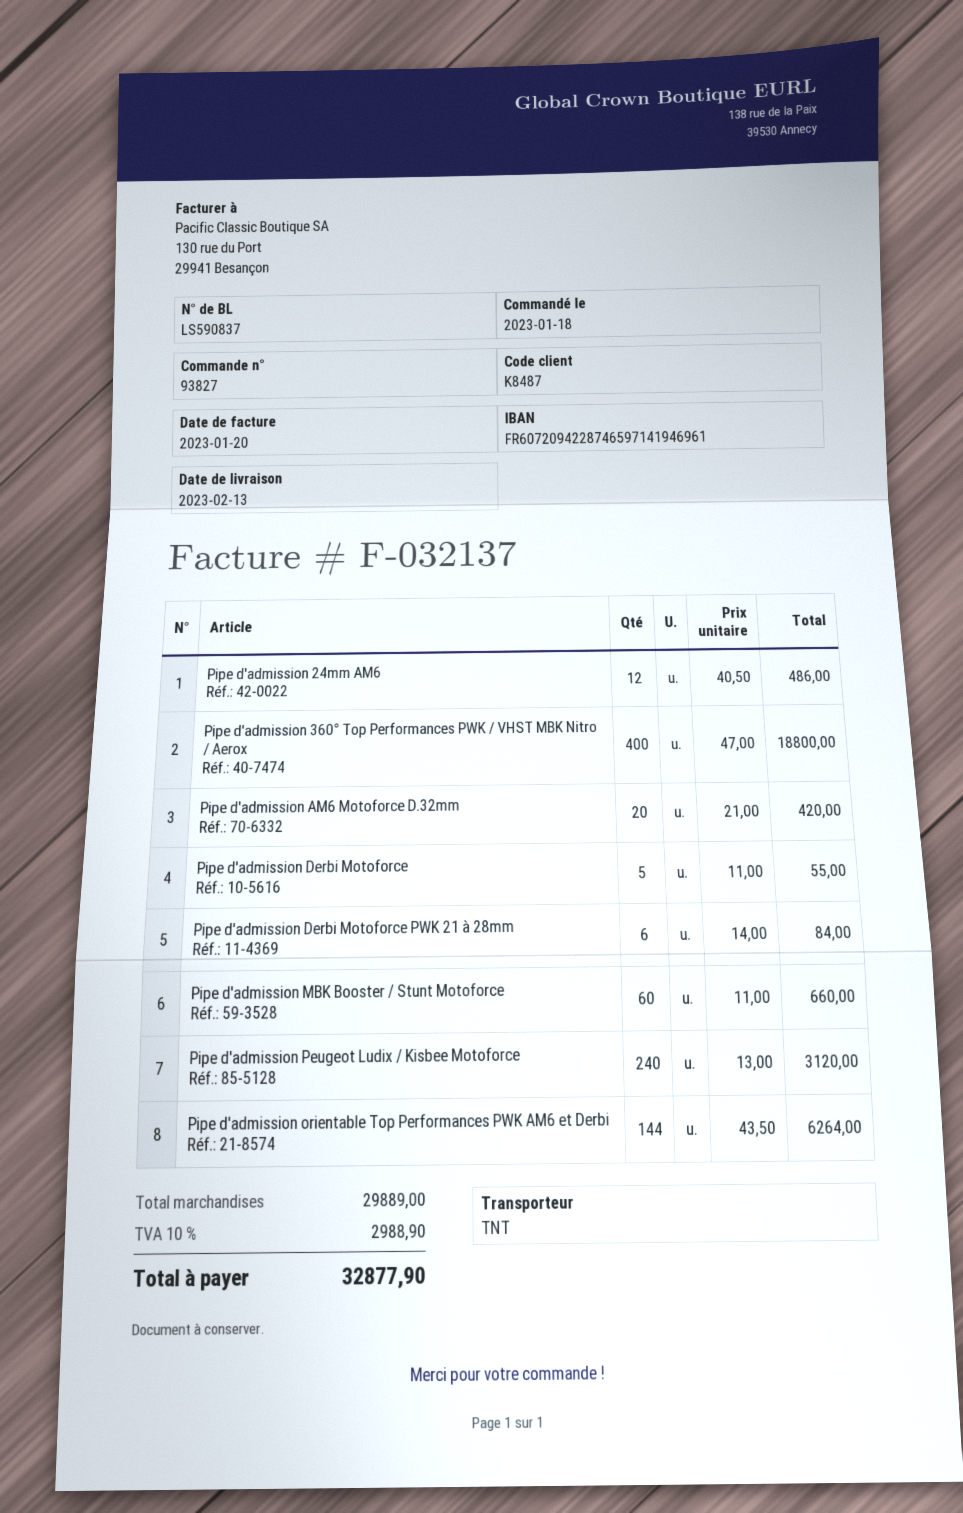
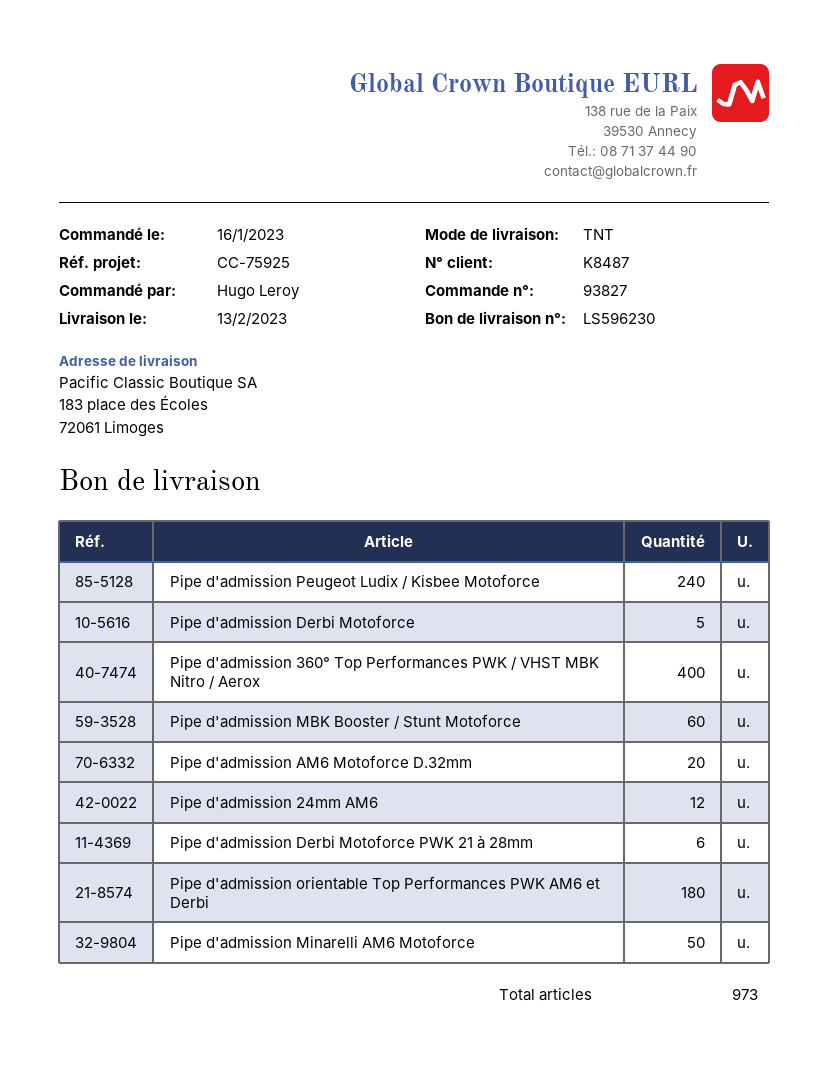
order date: 2023-01-18 -> 2023-01-16
delivery note number: LS590837 -> LS596230
Pipe d'admission orientable Top Performances PWK AM6 et Derbi: 144 -> 180
Pipe d'admission Minarelli AM6 Motoforce: none -> 50

